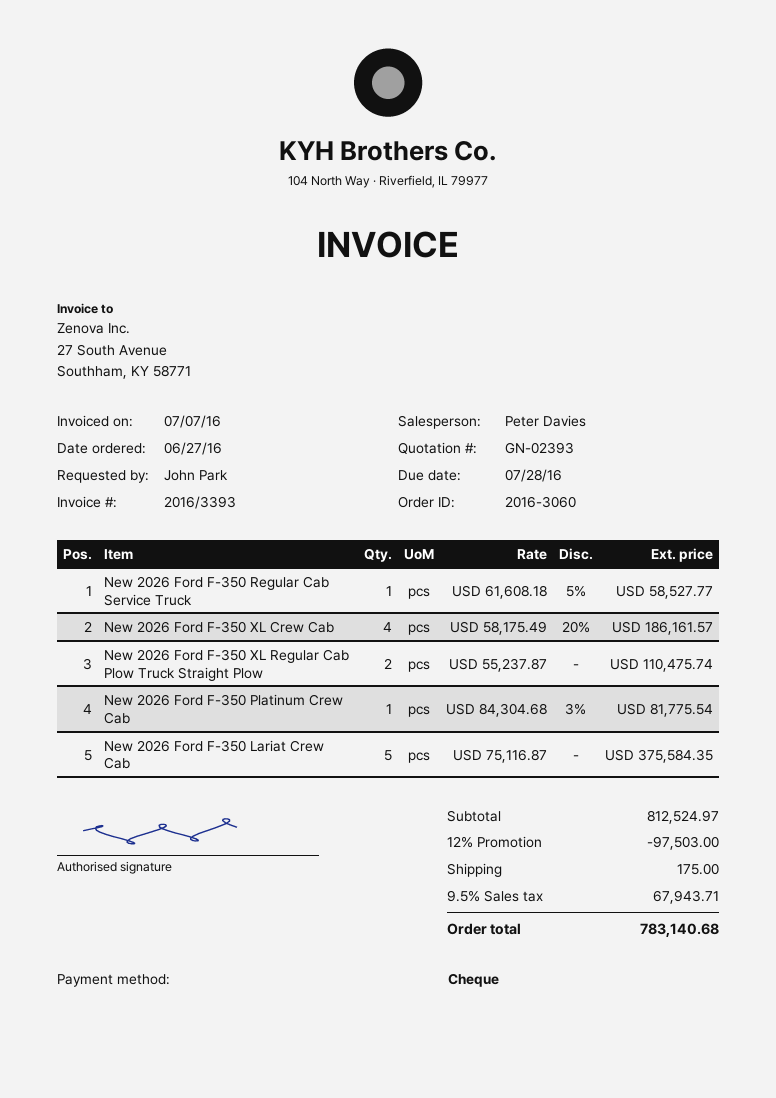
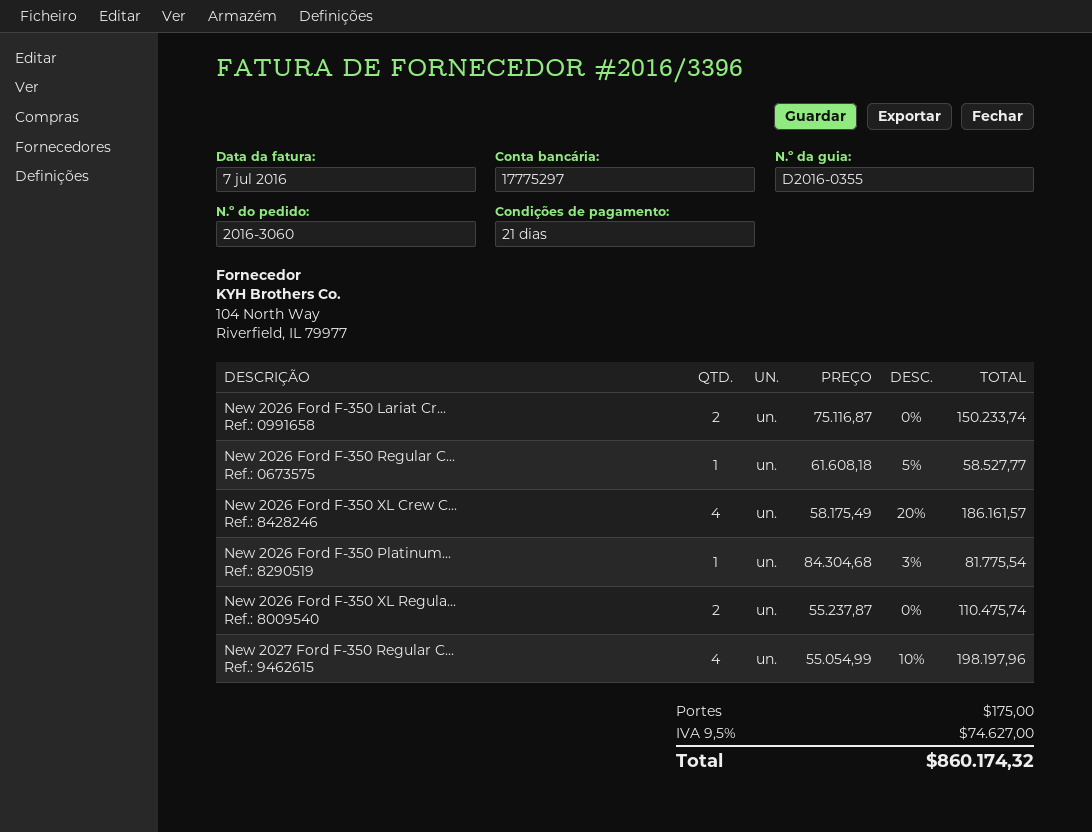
invoice number: 2016/3393 -> 2016/3396
New 2026 Ford F-350 Lariat Crew Cab: 5 x 75116.87 = 375584.35 -> 2 x 75116.87 = 150233.74
New 2027 Ford F-350 Regular C...: none -> 4 x 55054.99 - 10% = 198197.96
discount: 12% = 97503.00 -> none
tax: 9.5% = 67943.71 -> 9.5% = 74627.00
total: 783140.68 -> 860174.32

